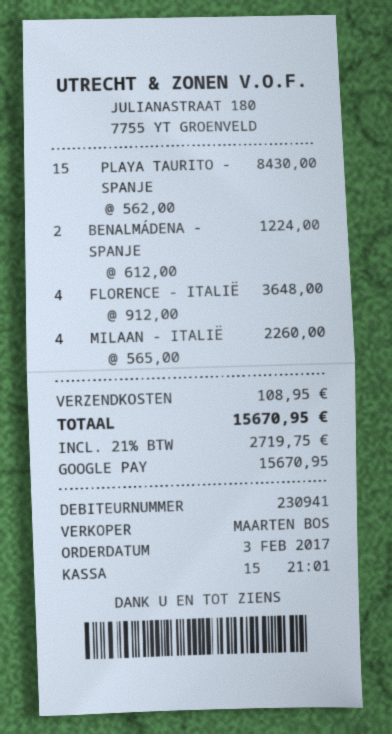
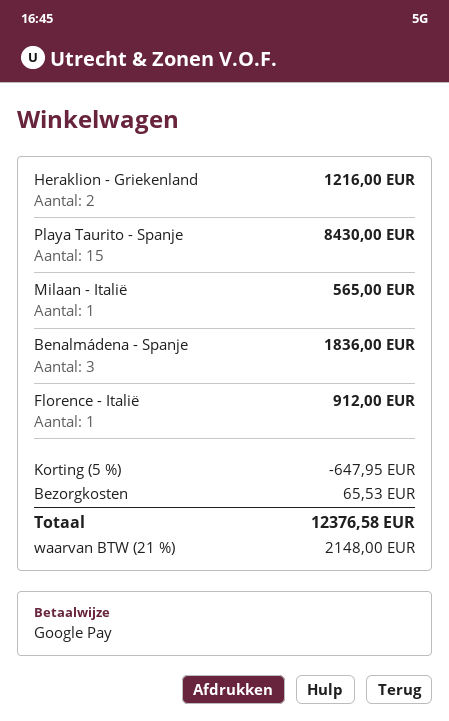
BENALMÁDENA - SPANJE: 2 for 1224.00 -> 3 for 1836.00
FLORENCE - ITALIË: 4 for 3648.00 -> 1 for 912.00
MILAAN - ITALIË: 4 for 2260.00 -> 1 for 565.00
Heraklion - Griekenland: none -> 2 for 1216.00
discount: none -> 5% = 647.95
shipping: 108.95 -> 65.53
tax: 21% = 2719.75 -> 21% = 2148.00
total: 15670.95 -> 12376.58

